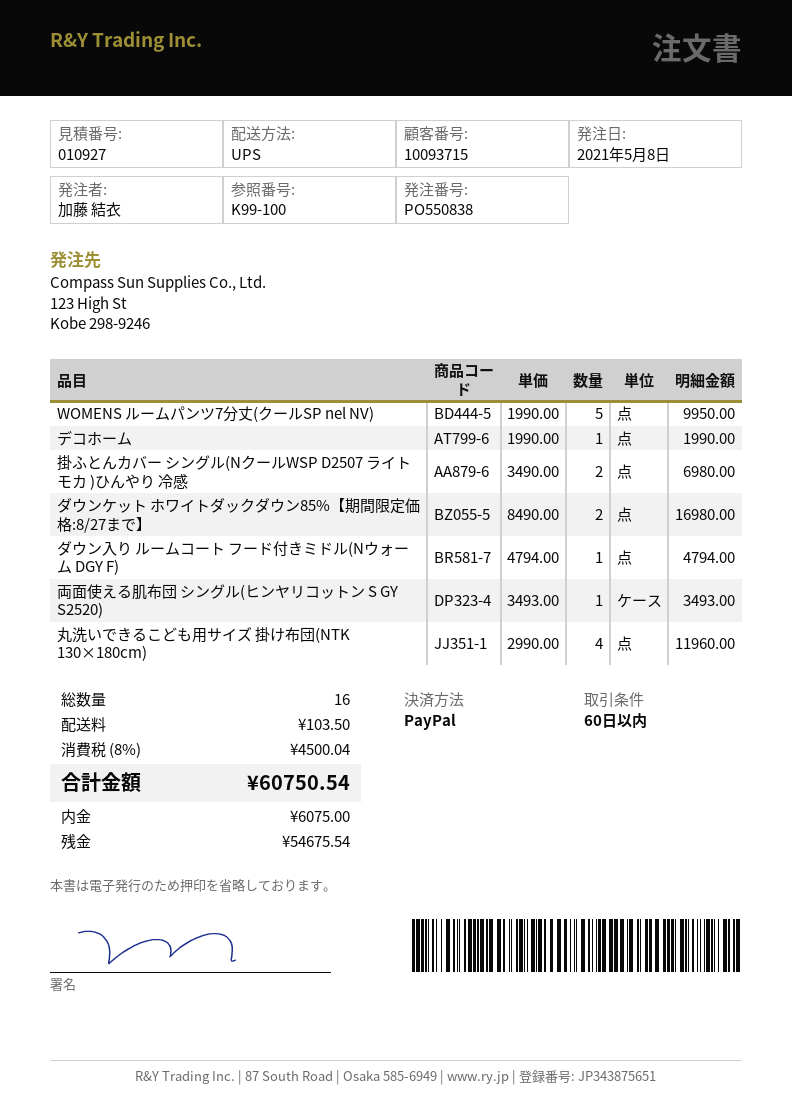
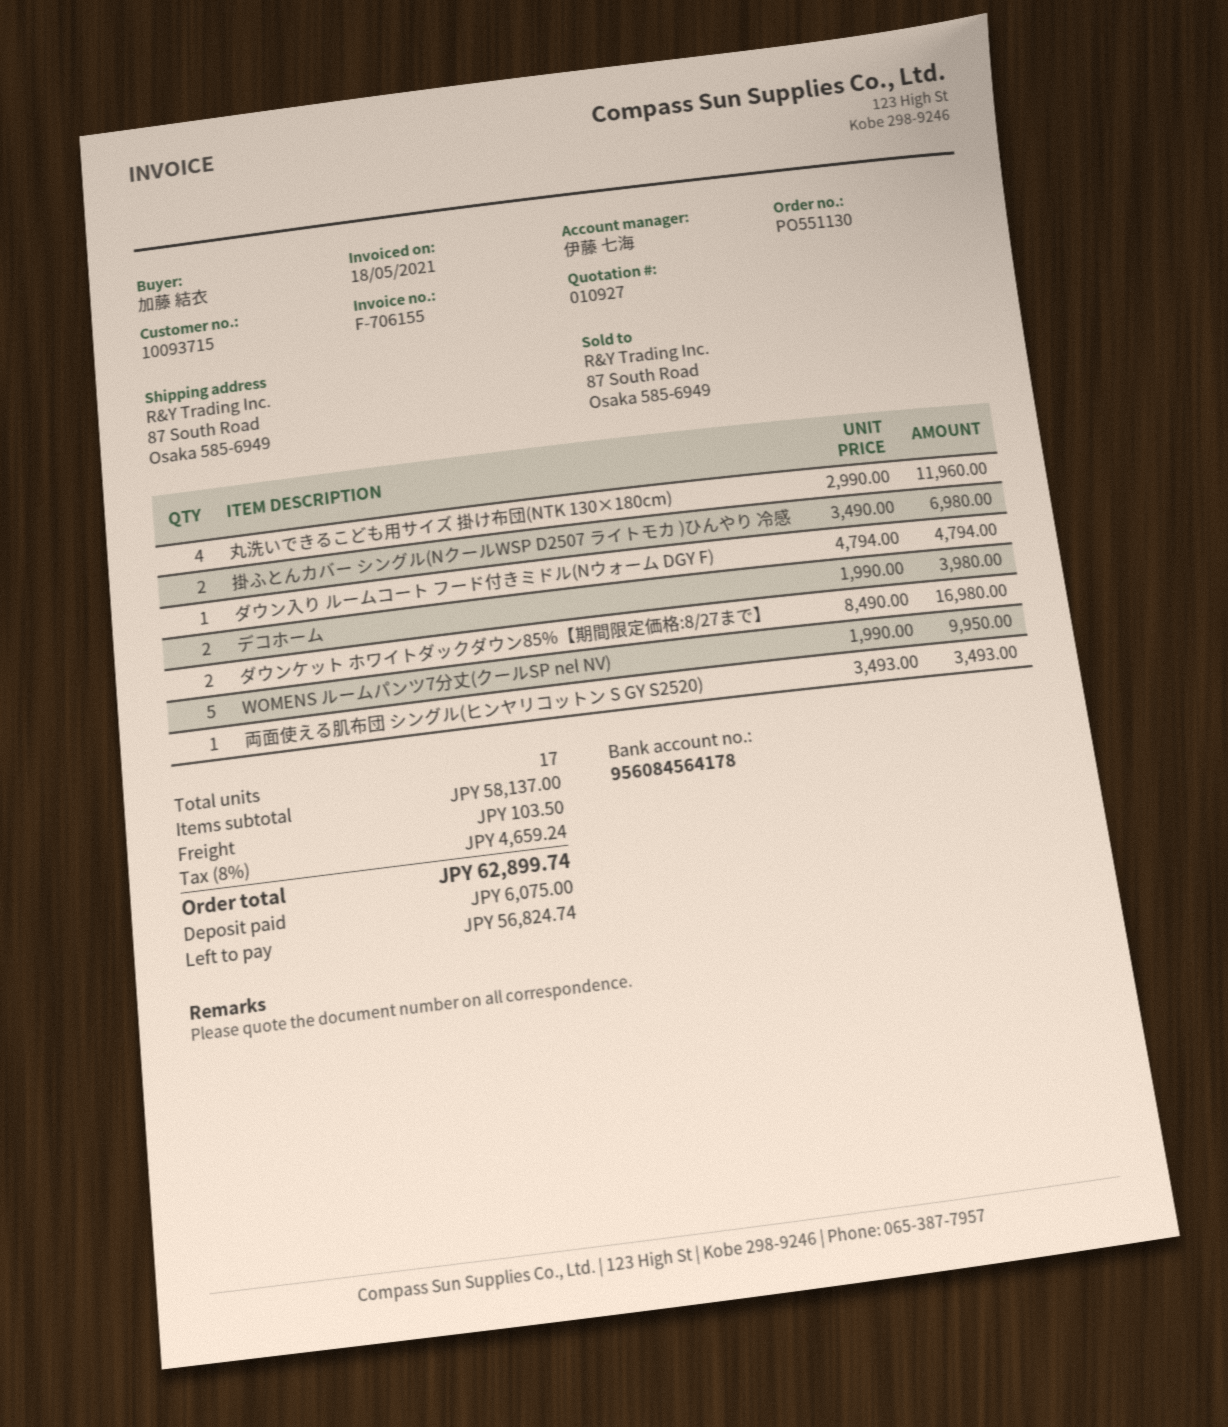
order number: PO550838 -> PO551130
デコホーム: 1 x 1990.00 = 1990.00 -> 2 x 1990.00 = 3980.00
total quantity: 16 -> 17
tax: 8% = 4500.04 -> 8% = 4659.24
total: 60750.54 -> 62899.74
balance: 54675.54 -> 56824.74

